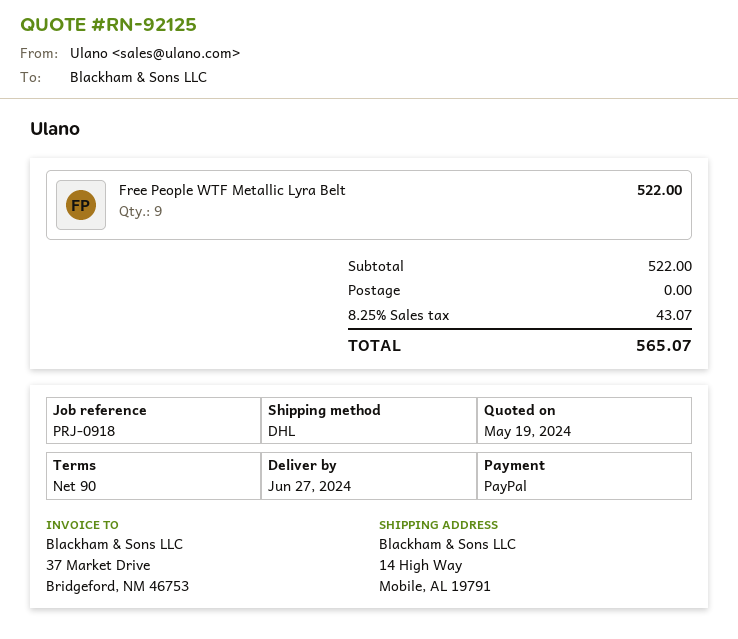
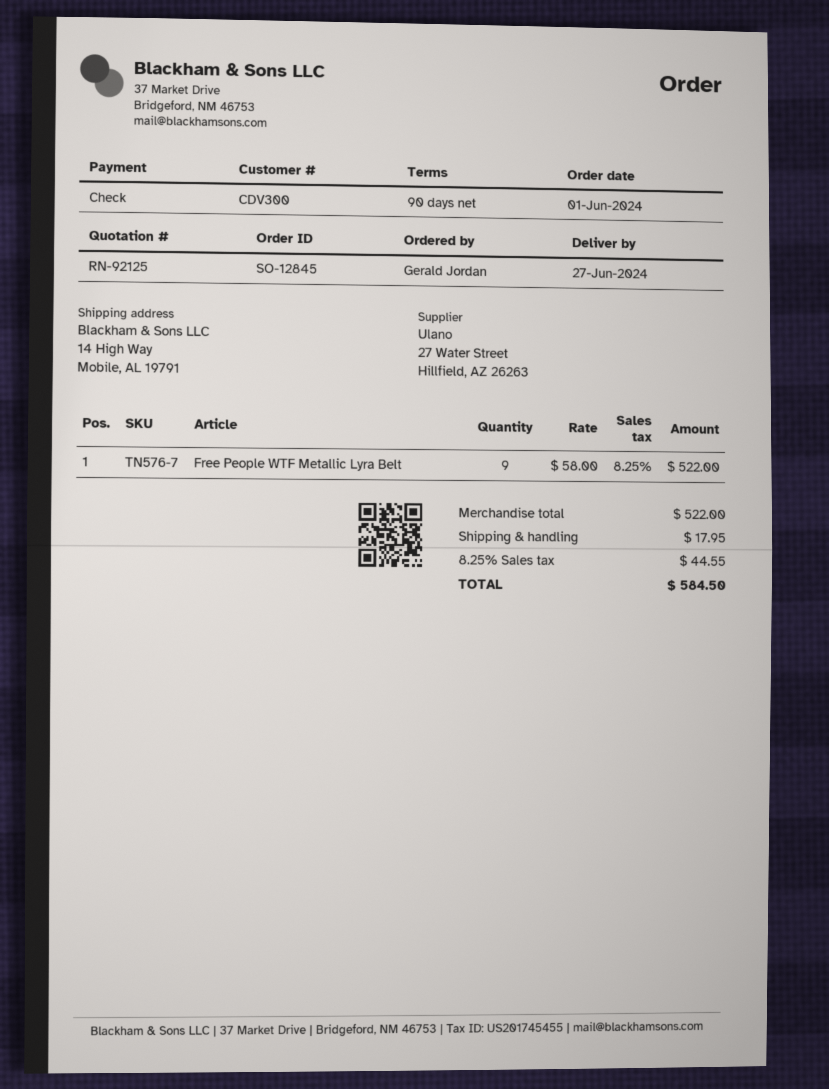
payment method: PayPal -> cheque
shipping: 0.00 -> 17.95
tax: 8.25% = 43.07 -> 8.25% = 44.55
total: 565.07 -> 584.50

